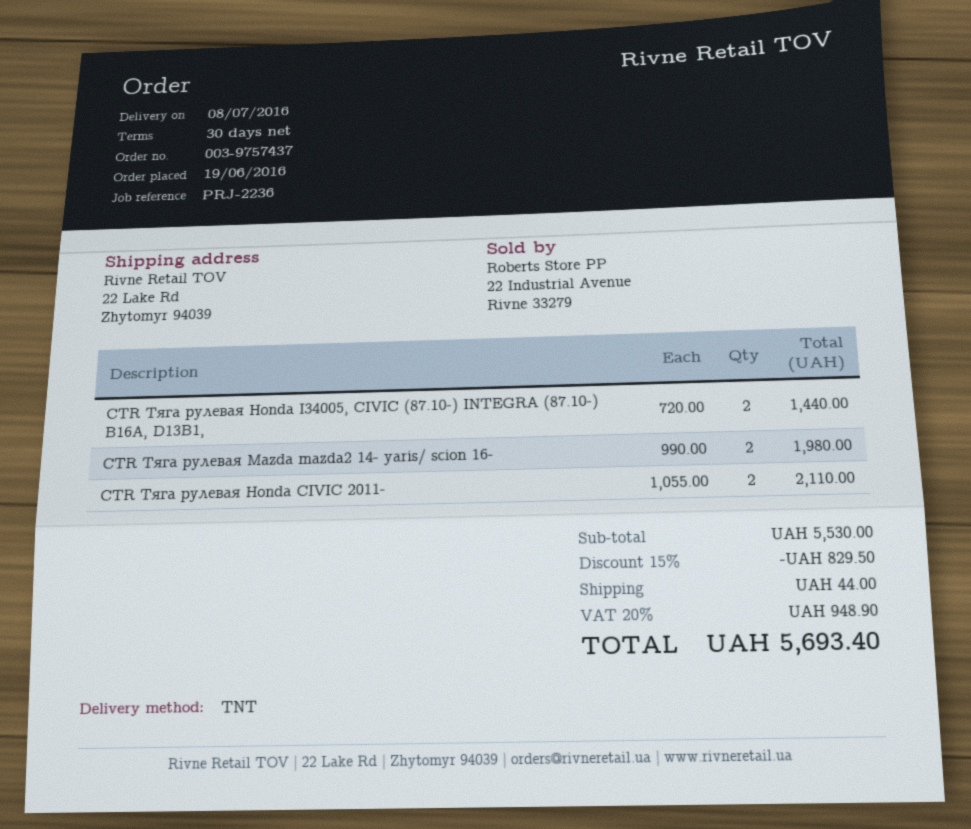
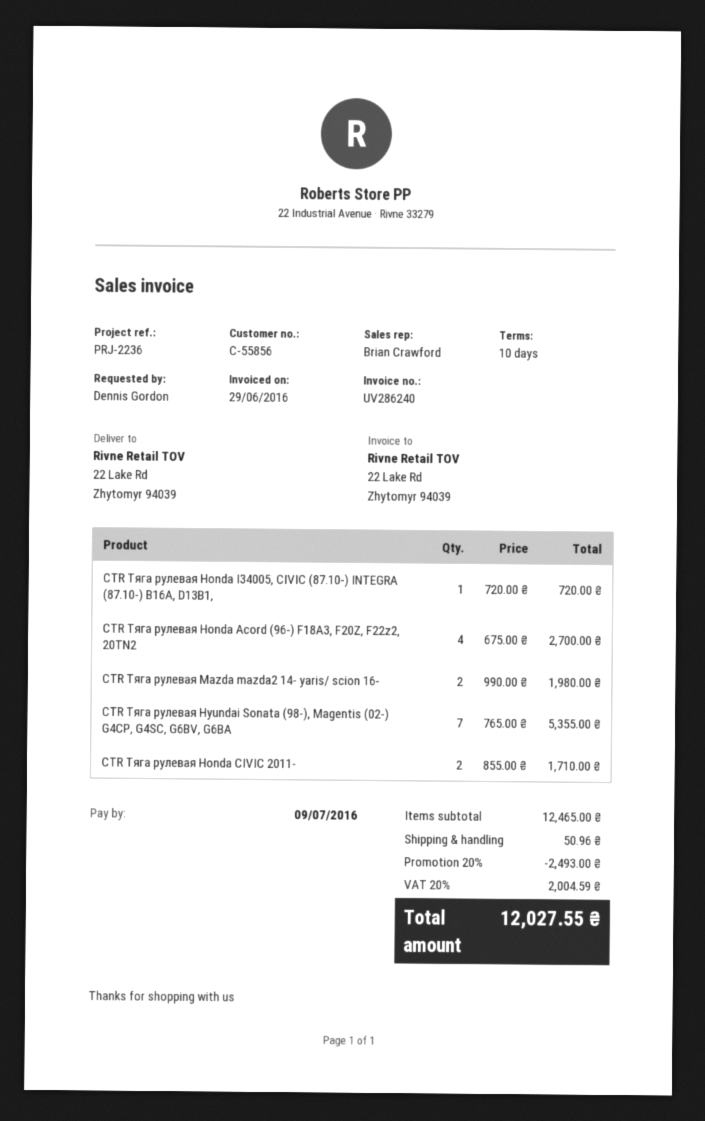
payment terms: 30 days -> 10 days
CTR Тяга рулевая Honda I34005, CIVIC (87.10-) INTEGRA (87.10-) B16A, D13B1,: 2 x 720.00 = 1440.00 -> 1 x 720.00 = 720.00
CTR Тяга рулевая Honda CIVIC 2011-: 2 x 1055.00 = 2110.00 -> 2 x 855.00 = 1710.00
CTR Тяга рулевая Honda Acord (96-) F18A3, F20Z, F22z2, 20TN2: none -> 4 x 675.00 = 2700.00
CTR Тяга рулевая Hyundai Sonata (98-), Magentis (02-) G4CP, G4SC, G6BV, G6BA: none -> 7 x 765.00 = 5355.00
subtotal: 5530.00 -> 12465.00
discount: 15% = 829.50 -> 20% = 2493.00
shipping: 44.00 -> 50.96
tax: 20% = 948.90 -> 20% = 2004.59
total: 5693.40 -> 12027.55

